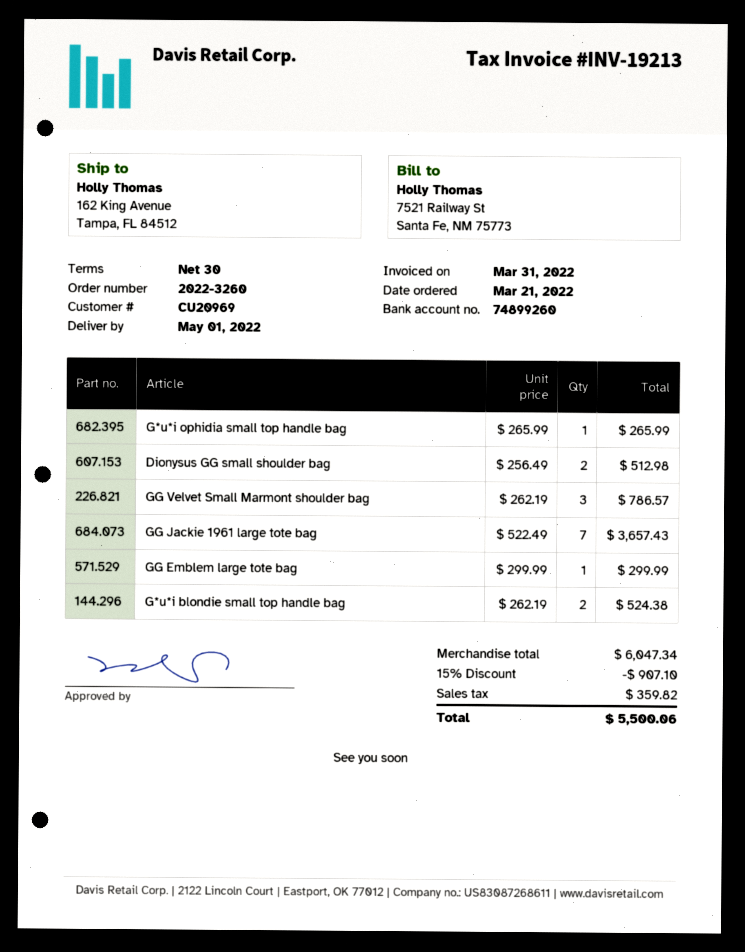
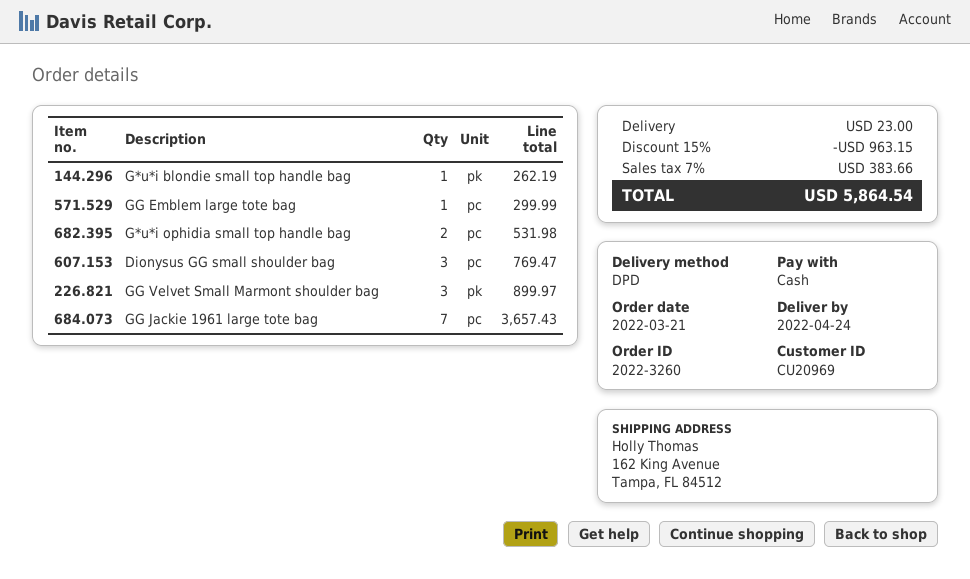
delivery date: 2022-05-01 -> 2022-04-24
G*u*i ophidia small top handle bag: 1 for 265.99 -> 2 for 531.98
Dionysus GG small shoulder bag: 2 for 512.98 -> 3 for 769.47
GG Velvet Small Marmont shoulder bag: 3 for 786.57 -> 3 for 899.97
G*u*i blondie small top handle bag: 2 for 524.38 -> 1 for 262.19
discount: 15% = 907.10 -> 15% = 963.15
shipping: none -> 23.00
tax: 359.82 -> 383.66
total: 5500.06 -> 5864.54

